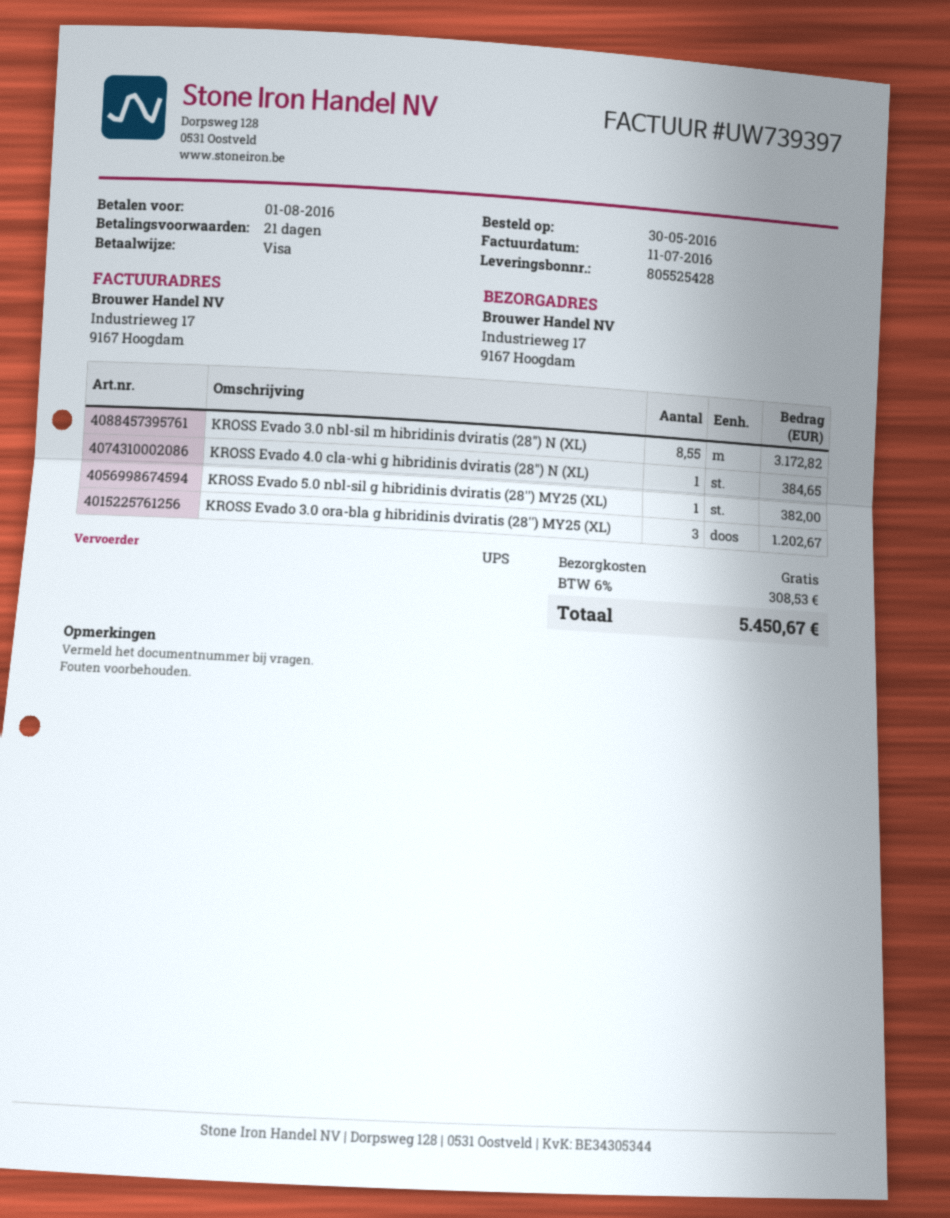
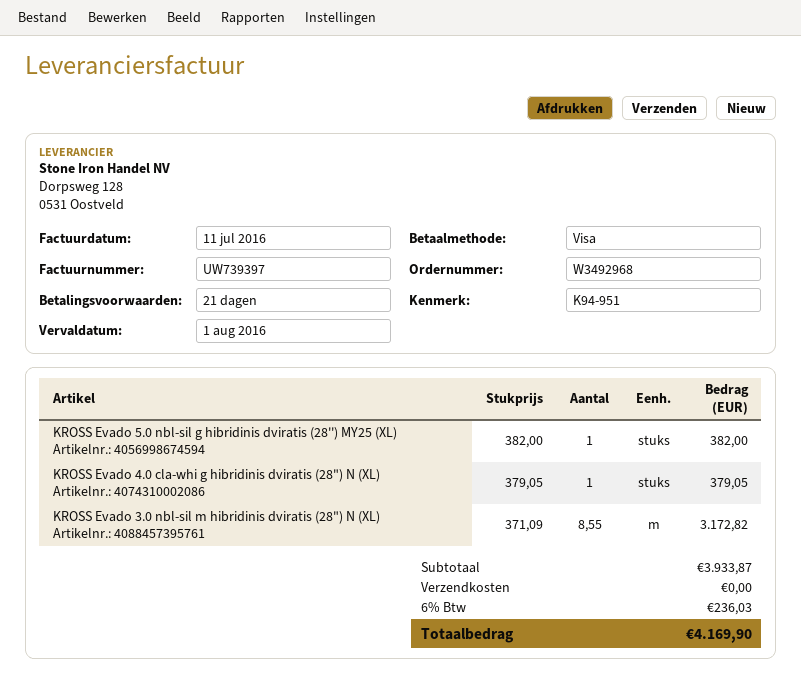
KROSS Evado 4.0 cla-whi g hibridinis dviratis (28") N (XL): 1 for 384.65 -> 1 for 379.05
KROSS Evado 3.0 ora-bla g hibridinis dviratis (28'') MY25 (XL): 3 for 1202.67 -> none
tax: 6% = 308.53 -> 6% = 236.03
total: 5450.67 -> 4169.90

